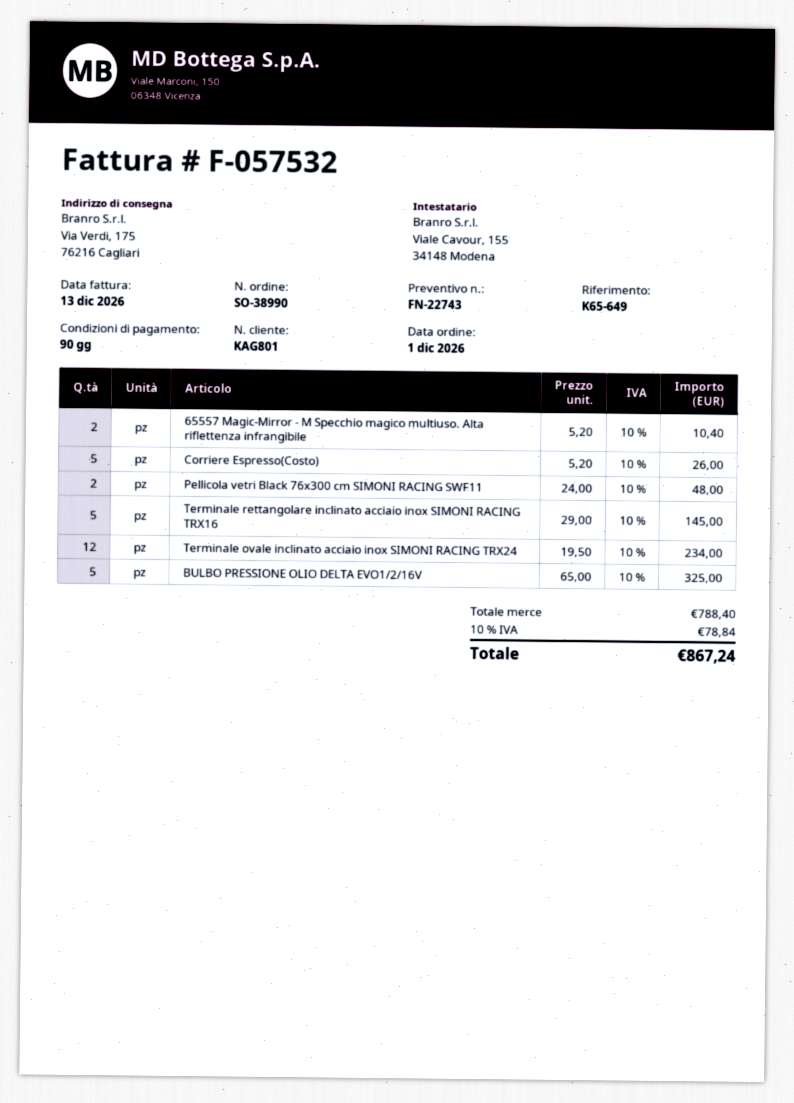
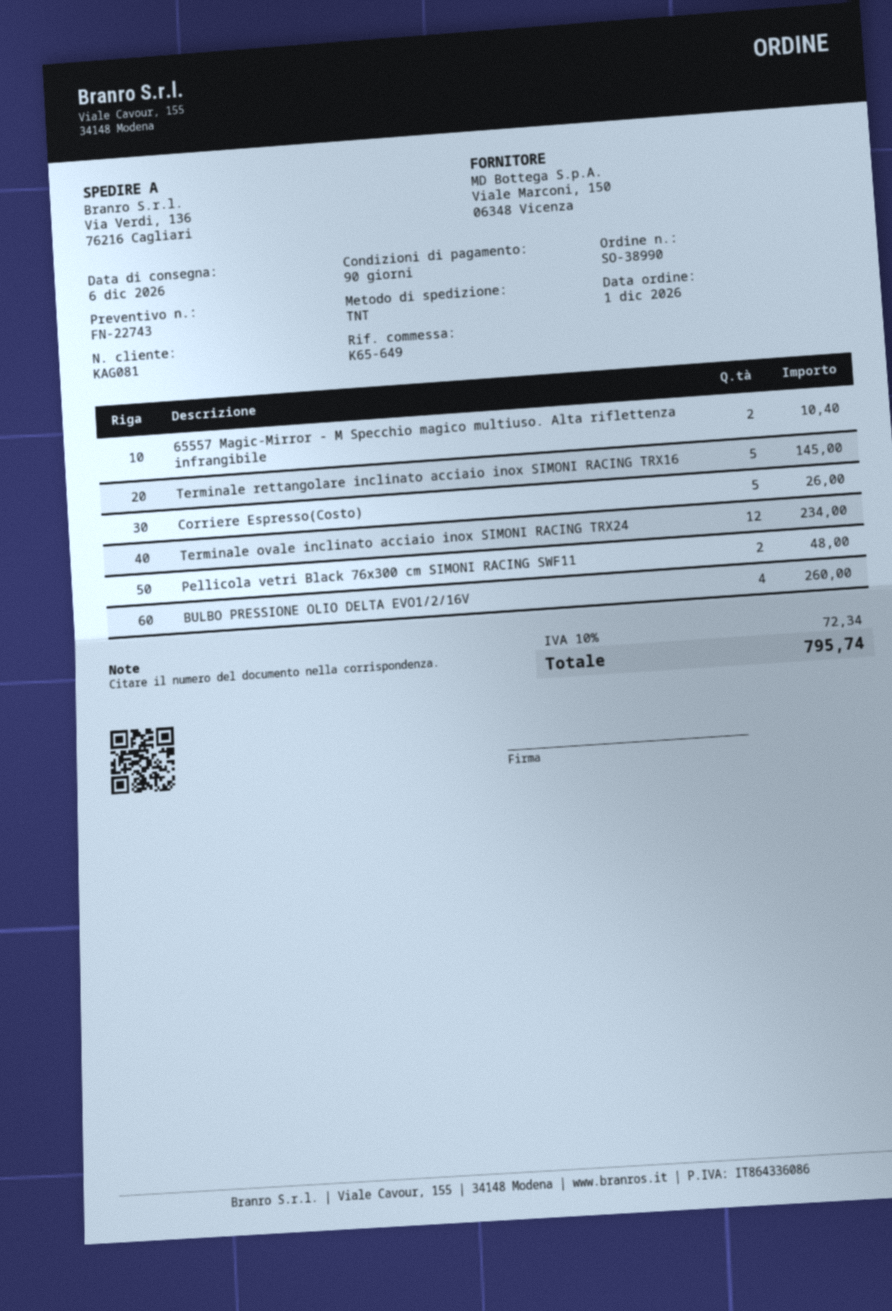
customer number: KAG801 -> KAG081
ship to: Via Verdi, 175, 76216 Cagliari -> Via Verdi, 136, 76216 Cagliari
BULBO PRESSIONE OLIO DELTA EVO1/2/16V: 5 for 325.00 -> 4 for 260.00
tax: 10% = 78.84 -> 10% = 72.34
total: 867.24 -> 795.74

